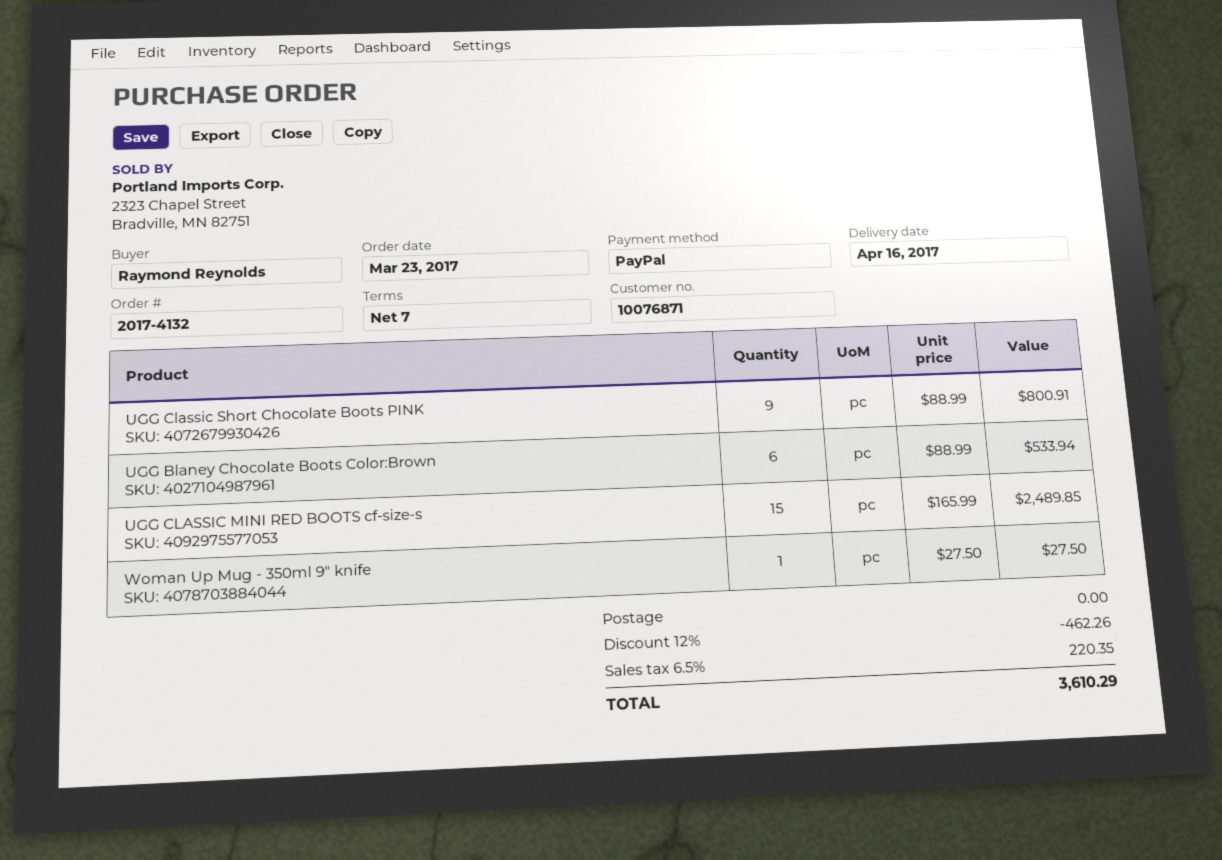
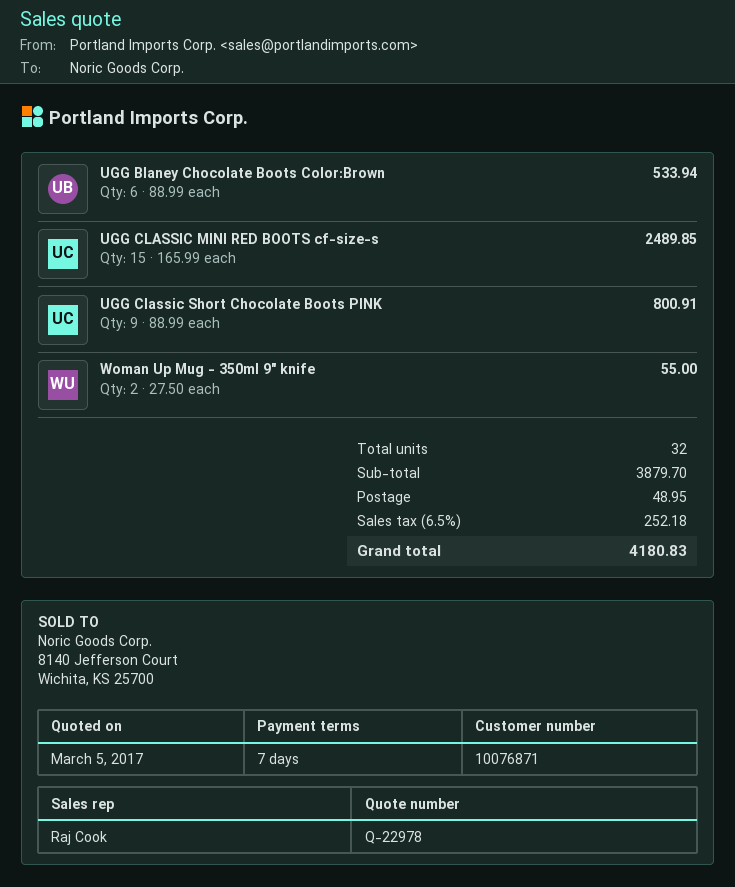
Woman Up Mug - 350ml 9" knife: 1 x 27.50 = 27.50 -> 2 x 27.50 = 55.00
discount: 12% = 462.26 -> none
shipping: 0.00 -> 48.95
tax: 6.5% = 220.35 -> 6.5% = 252.18
total: 3610.29 -> 4180.83

